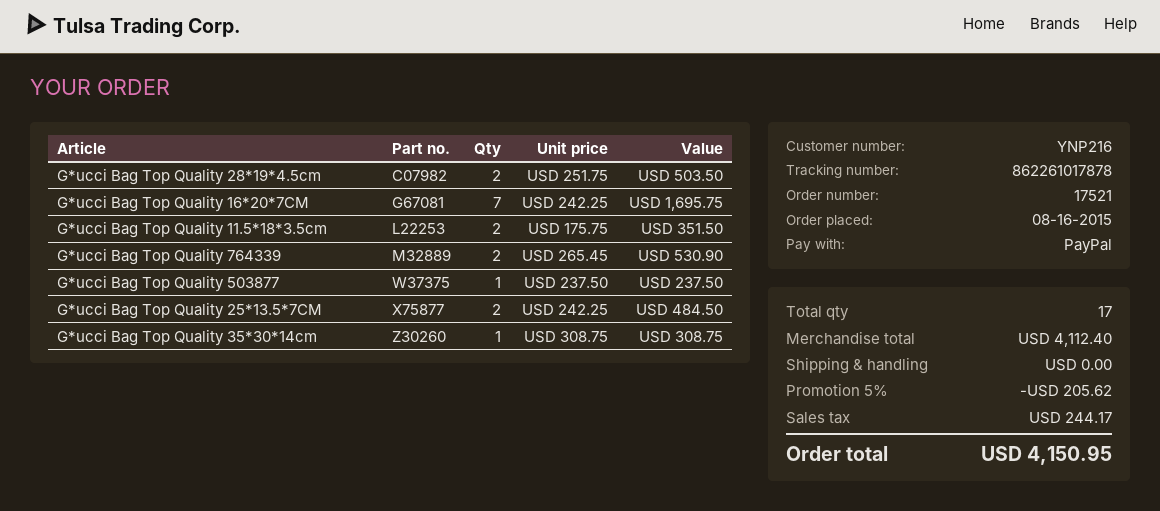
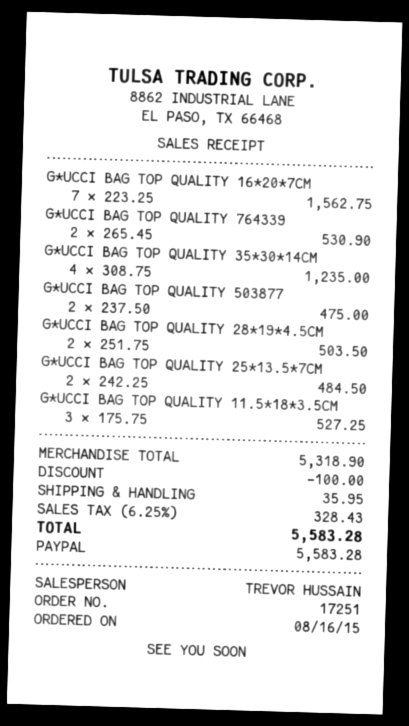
order number: 17521 -> 17251
G*ucci Bag Top Quality 16*20*7CM: 7 x 242.25 = 1695.75 -> 7 x 223.25 = 1562.75
G*ucci Bag Top Quality 11.5*18*3.5cm: 2 x 175.75 = 351.50 -> 3 x 175.75 = 527.25
G*ucci Bag Top Quality 503877: 1 x 237.50 = 237.50 -> 2 x 237.50 = 475.00
G*ucci Bag Top Quality 35*30*14cm: 1 x 308.75 = 308.75 -> 4 x 308.75 = 1235.00
subtotal: 4112.40 -> 5318.90
discount: 205.62 -> 100.00
shipping: 0.00 -> 35.95
tax: 244.17 -> 328.43
total: 4150.95 -> 5583.28

